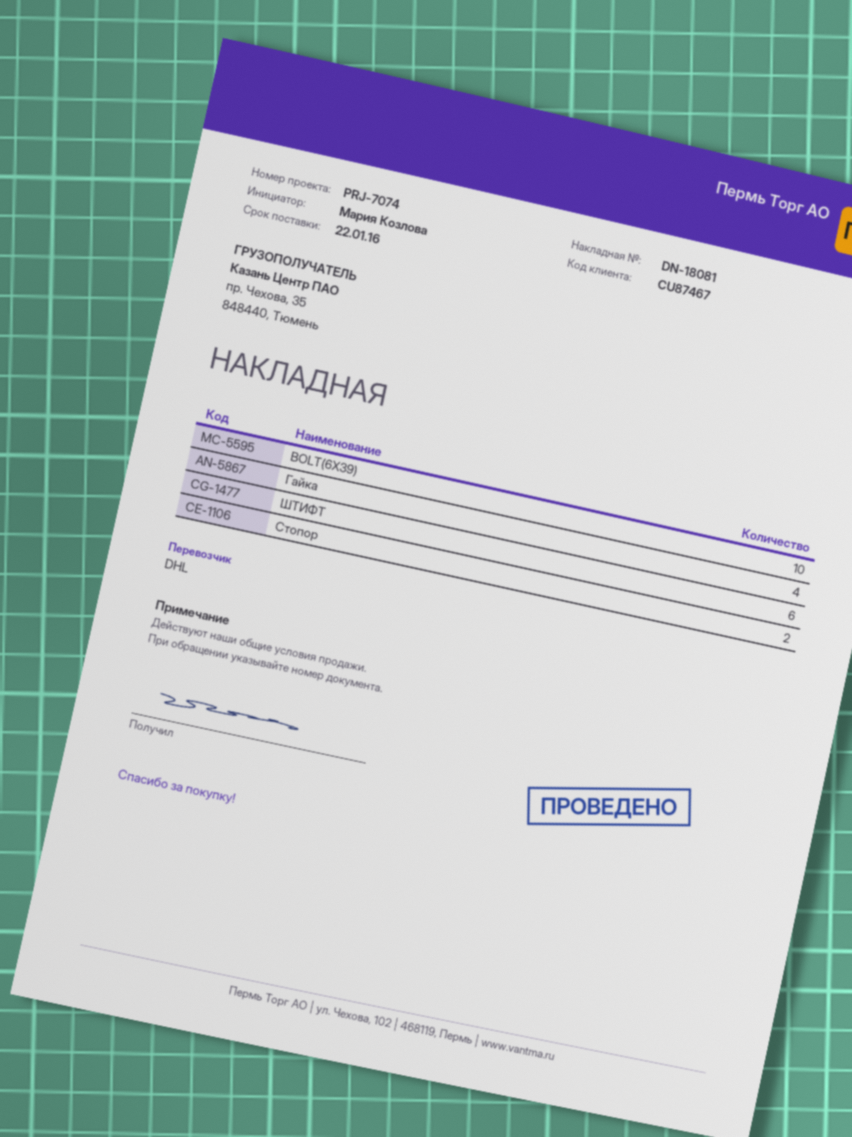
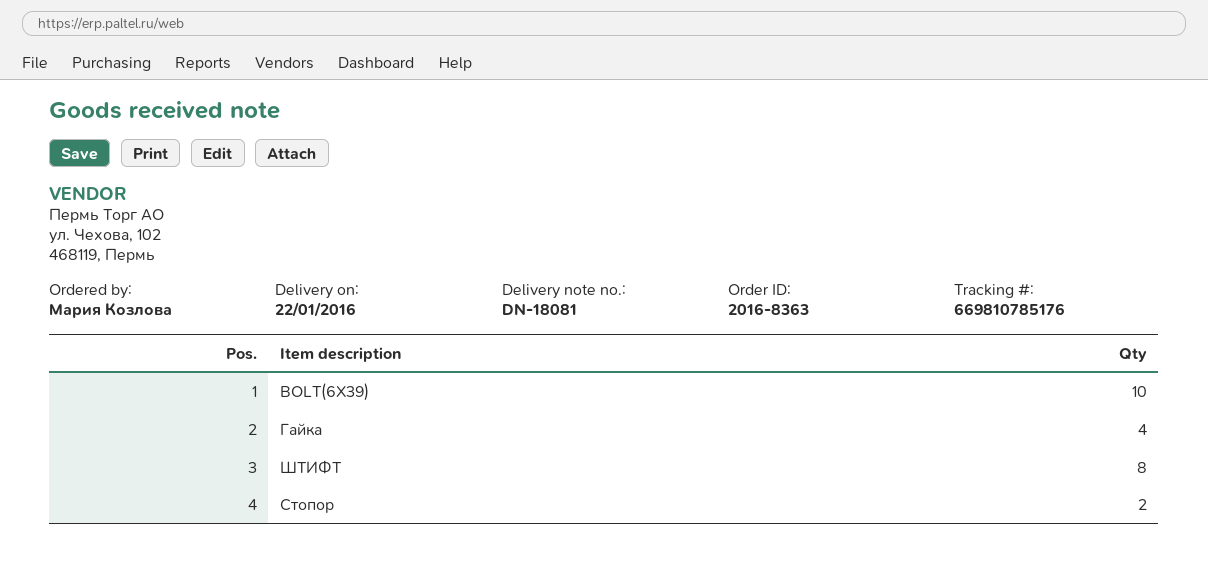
ШТИФТ: 6 -> 8

